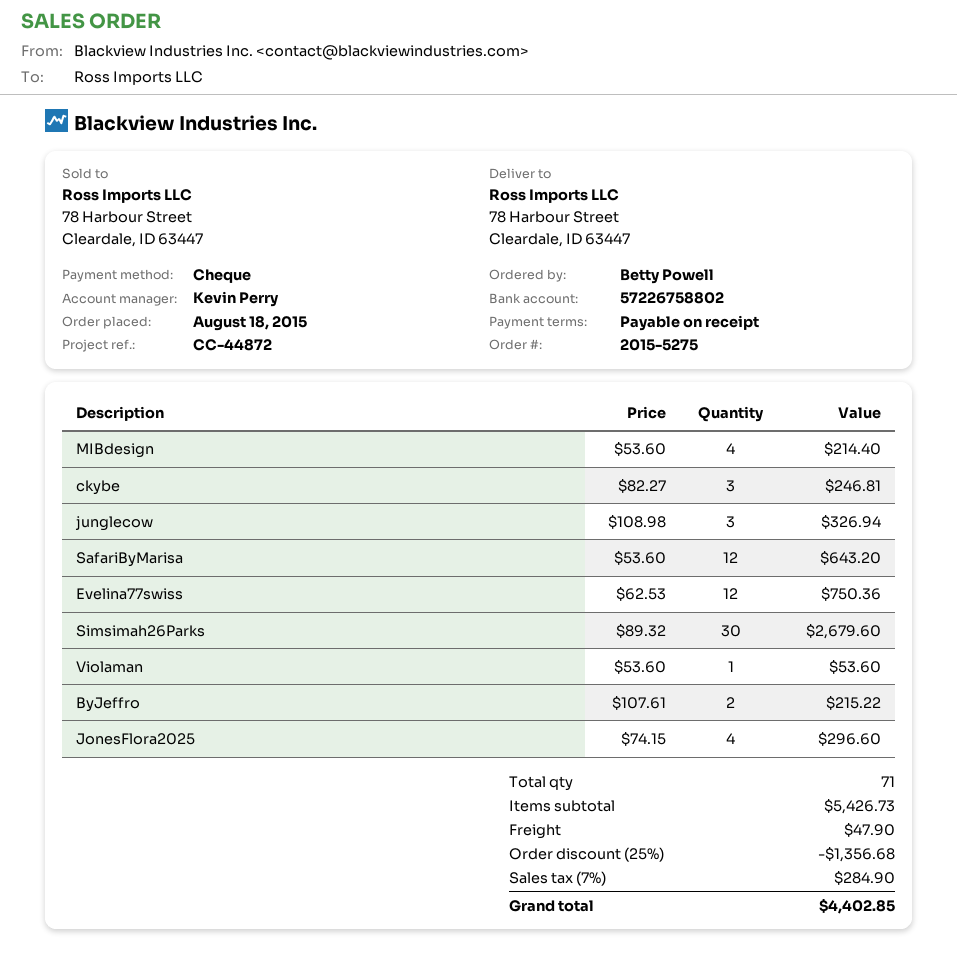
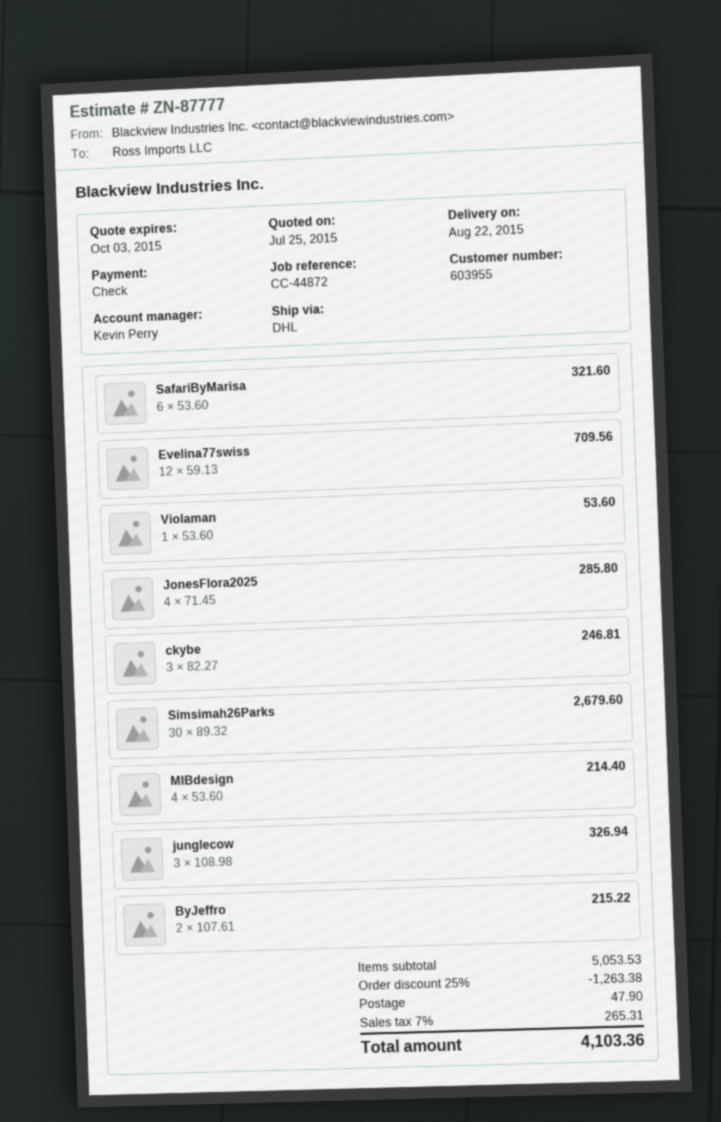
SafariByMarisa: 12 x 53.60 = 643.20 -> 6 x 53.60 = 321.60
Evelina77swiss: 12 x 62.53 = 750.36 -> 12 x 59.13 = 709.56
JonesFlora2025: 4 x 74.15 = 296.60 -> 4 x 71.45 = 285.80
subtotal: 5426.73 -> 5053.53
discount: 25% = 1356.68 -> 25% = 1263.38
tax: 7% = 284.90 -> 7% = 265.31
total: 4402.85 -> 4103.36

